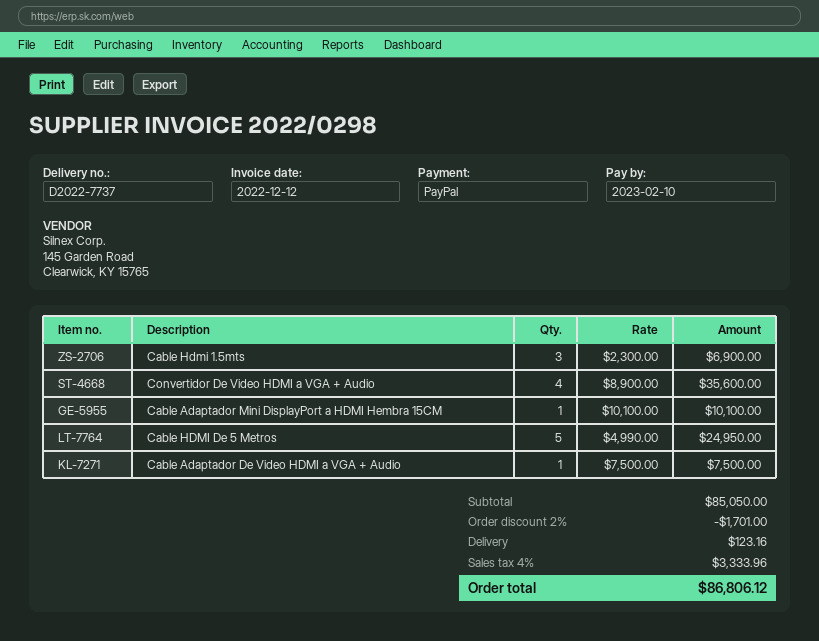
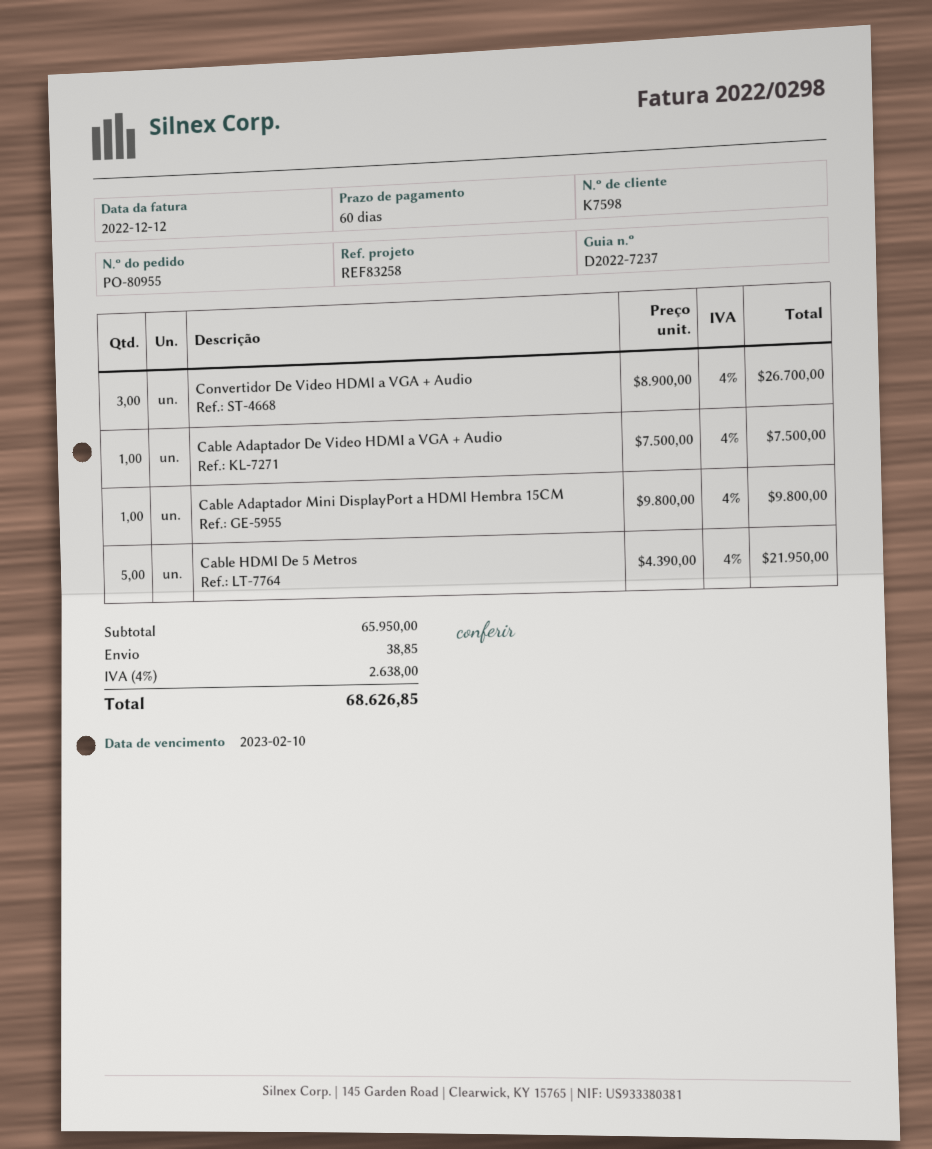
delivery note number: D2022-7737 -> D2022-7237
Cable Hdmi 1.5mts: 3 x 2300.00 = 6900.00 -> none
Convertidor De Video HDMI a VGA + Audio: 4 x 8900.00 = 35600.00 -> 3 x 8900.00 = 26700.00
Cable Adaptador Mini DisplayPort a HDMI Hembra 15CM: 1 x 10100.00 = 10100.00 -> 1 x 9800.00 = 9800.00
Cable HDMI De 5 Metros: 5 x 4990.00 = 24950.00 -> 5 x 4390.00 = 21950.00
subtotal: 85050.00 -> 65950.00
discount: 2% = 1701.00 -> none
shipping: 123.16 -> 38.85
tax: 4% = 3333.96 -> 4% = 2638.00
total: 86806.12 -> 68626.85

